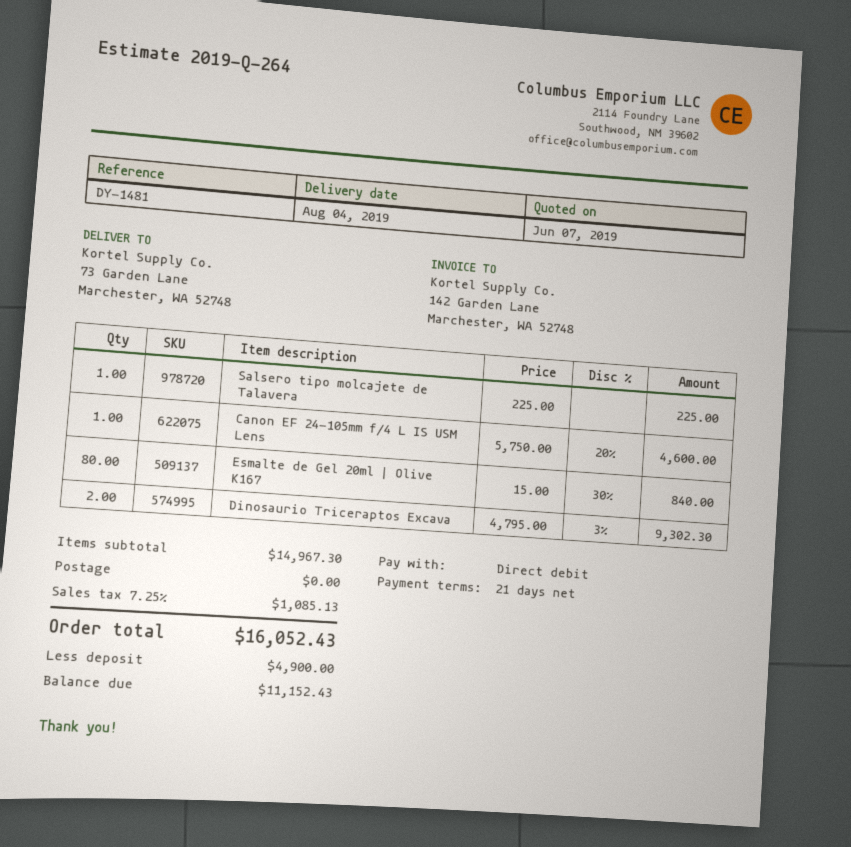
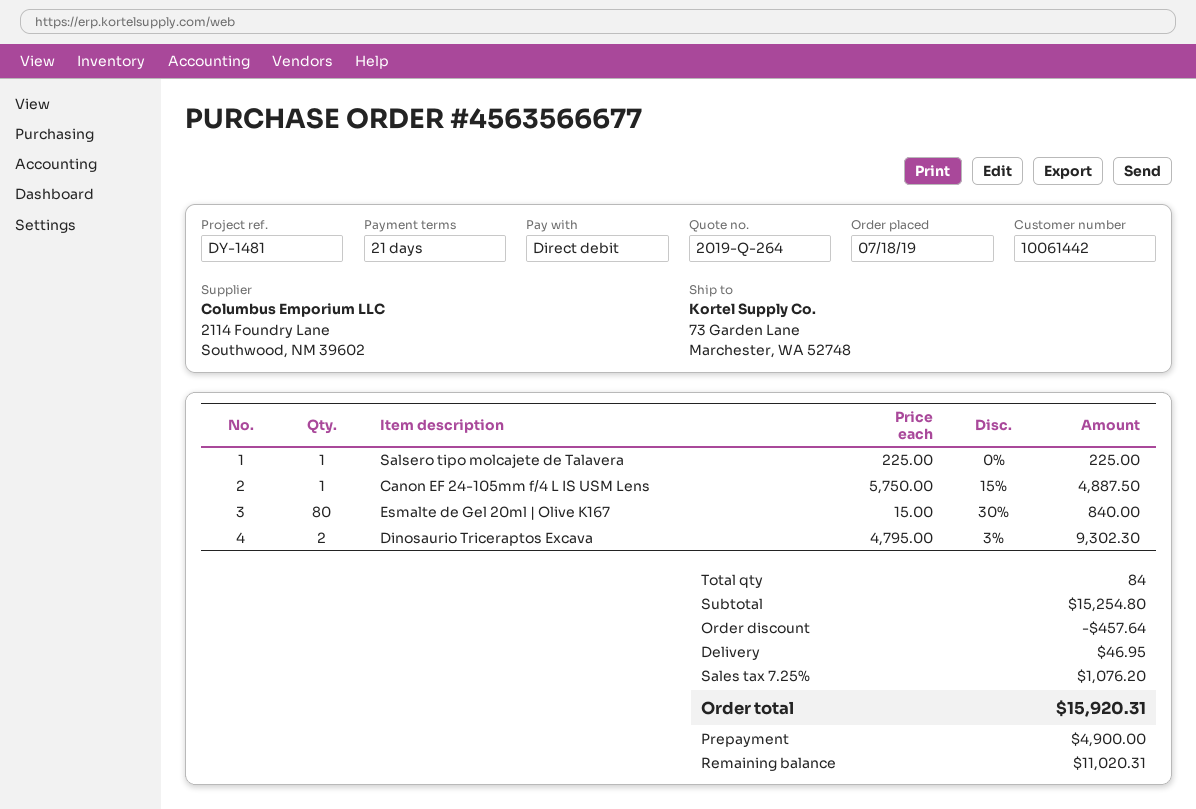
Canon EF 24-105mm f/4 L IS USM Lens: 1 x 5750.00 - 20% = 4600.00 -> 1 x 5750.00 - 15% = 4887.50
subtotal: 14967.30 -> 15254.80
discount: none -> 457.64
shipping: 0.00 -> 46.95
tax: 7.25% = 1085.13 -> 7.25% = 1076.20
total: 16052.43 -> 15920.31
balance: 11152.43 -> 11020.31

